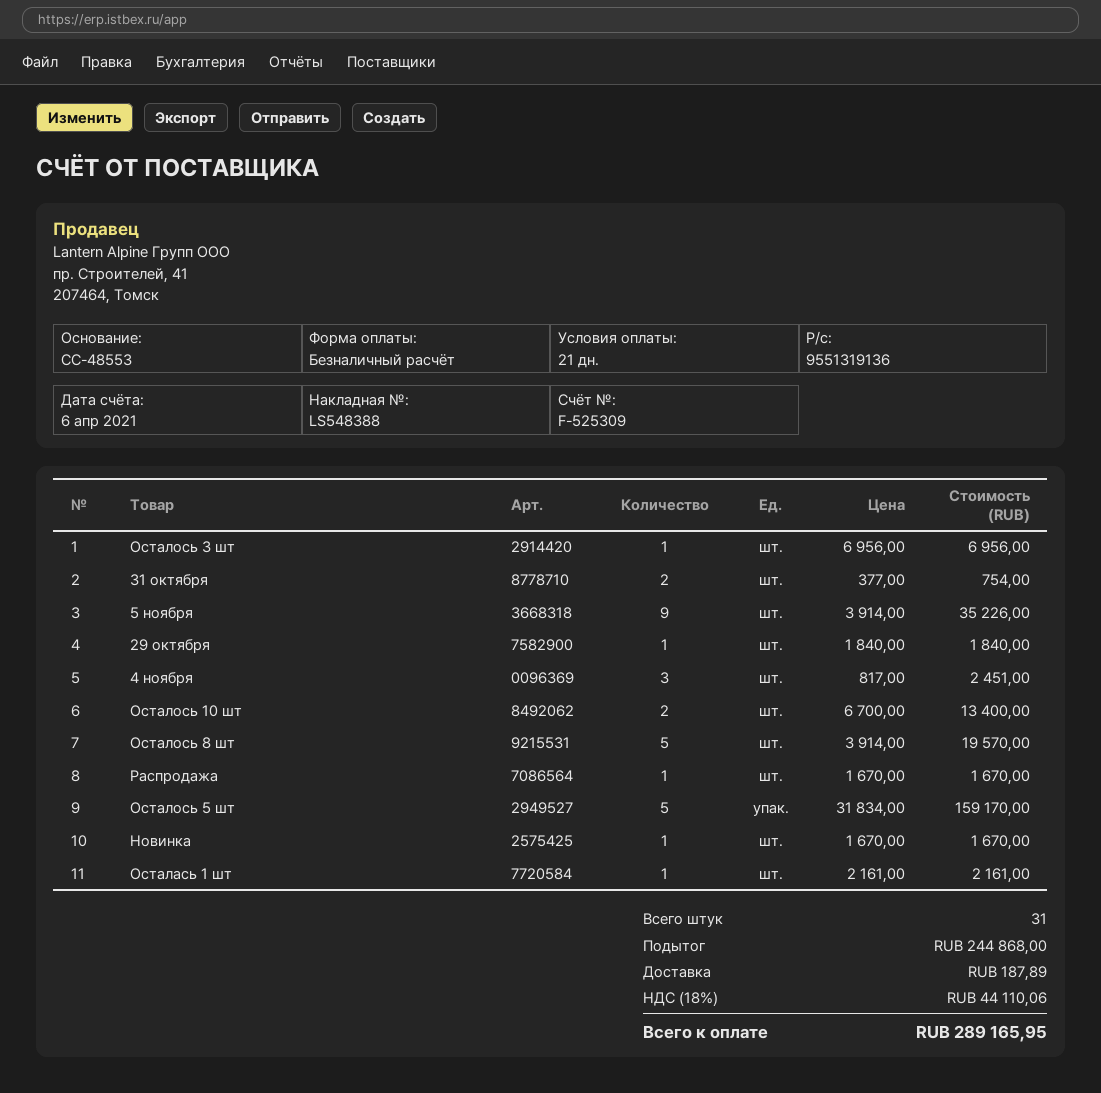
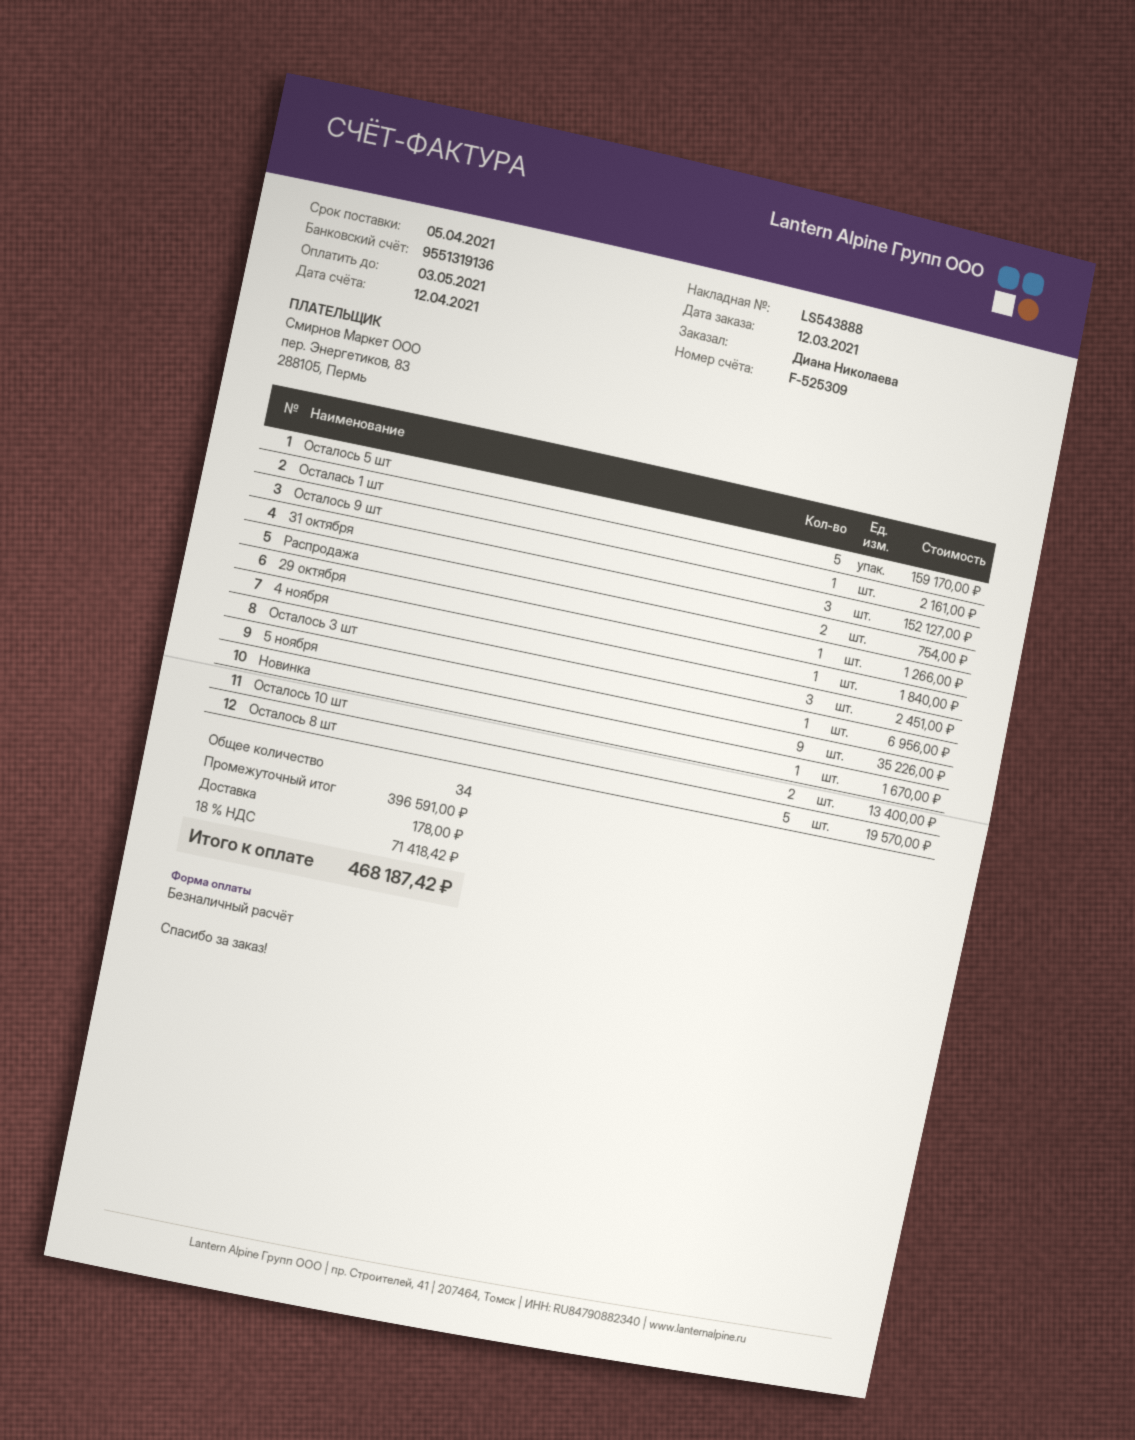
delivery note number: LS548388 -> LS543888
invoice date: 2021-04-06 -> 2021-04-12
Распродажа: 1 for 1670.00 -> 1 for 1266.00
Осталось 9 шт: none -> 3 for 152127.00
total quantity: 31 -> 34
subtotal: 244868.00 -> 396591.00
shipping: 187.89 -> 178.00
tax: 18% = 44110.06 -> 18% = 71418.42
total: 289165.95 -> 468187.42

